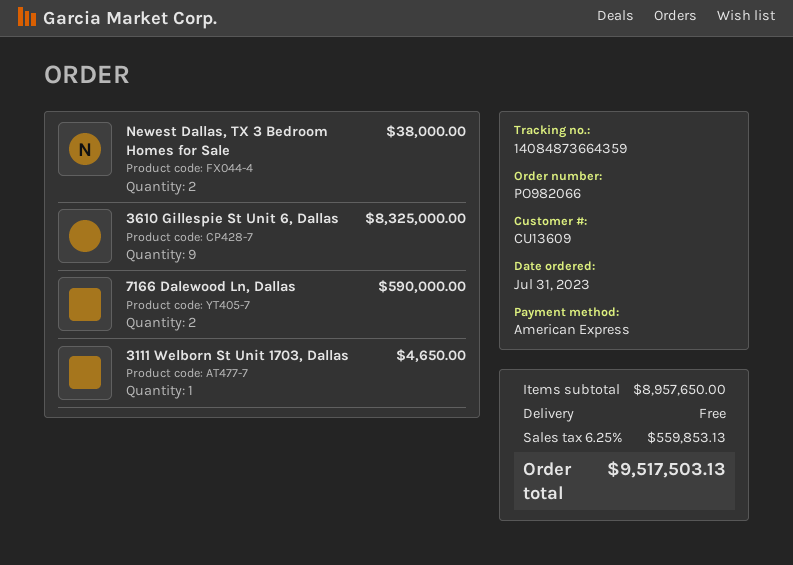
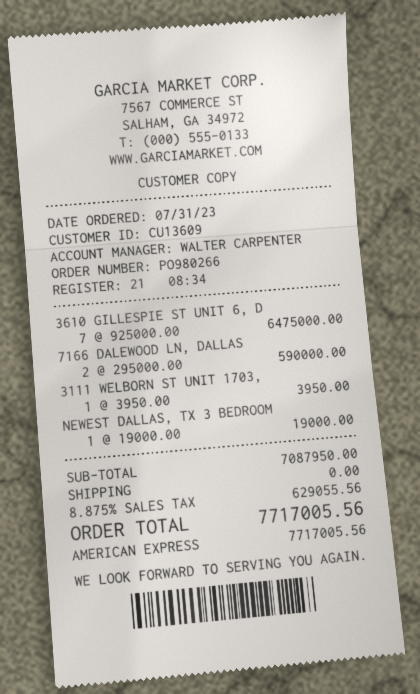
order number: PO982066 -> PO980266
Newest Dallas, TX 3 Bedroom Homes for Sale: 2 for 38000.00 -> 1 for 19000.00
3610 Gillespie St Unit 6, Dallas: 9 for 8325000.00 -> 7 for 6475000.00
3111 Welborn St Unit 1703, Dallas: 1 for 4650.00 -> 1 for 3950.00
subtotal: 8957650.00 -> 7087950.00
tax: 6.25% = 559853.13 -> 8.875% = 629055.56
total: 9517503.13 -> 7717005.56

